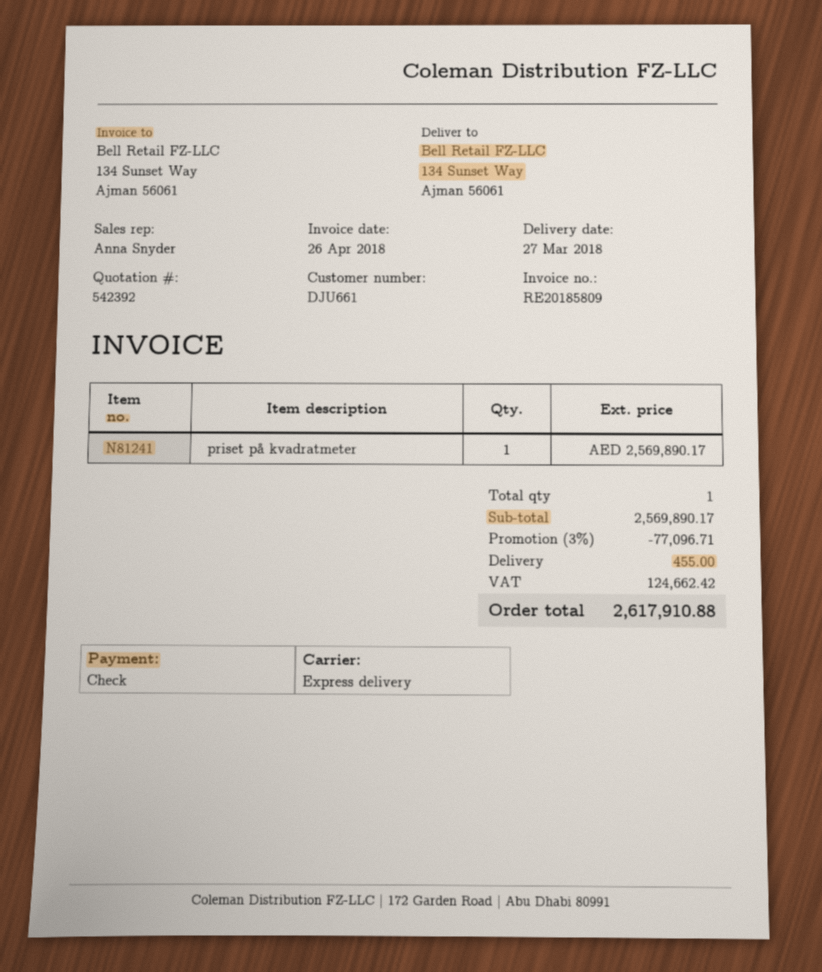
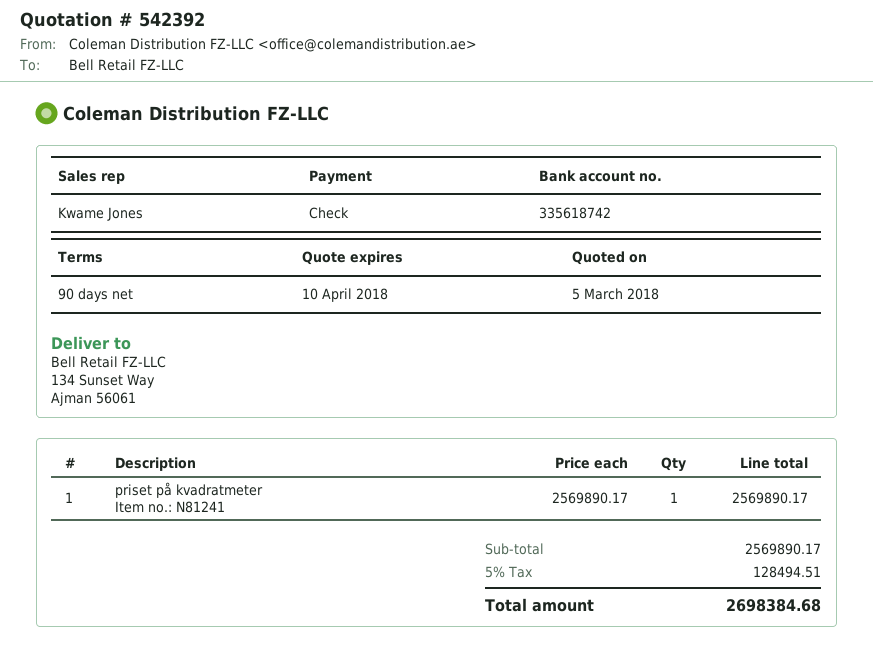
sales rep: Anna Snyder -> Kwame Jones
discount: 3% = 77096.71 -> none
shipping: 455.00 -> none
tax: 124662.42 -> 128494.51
total: 2617910.88 -> 2698384.68

